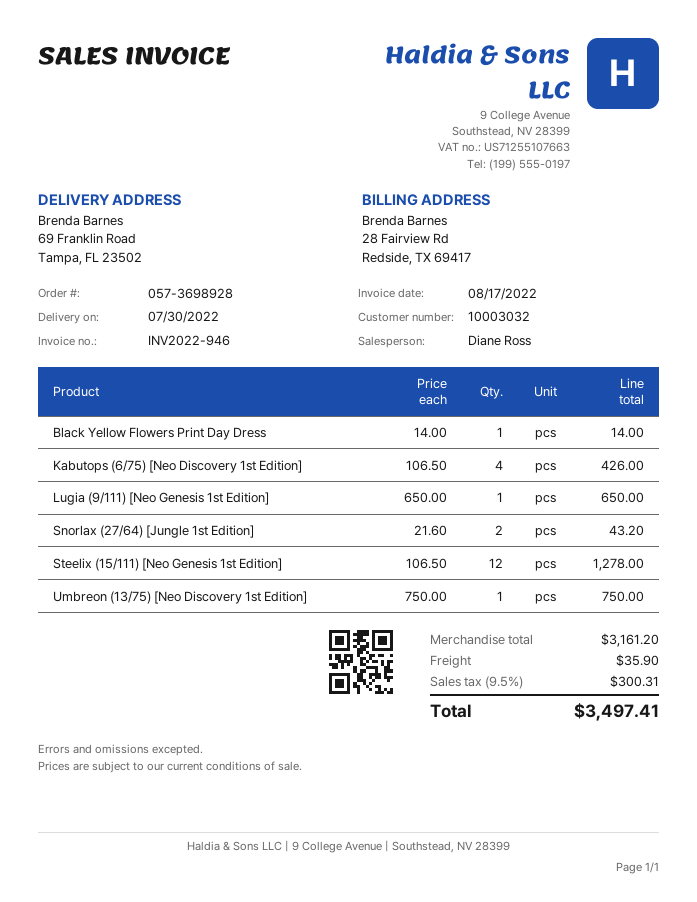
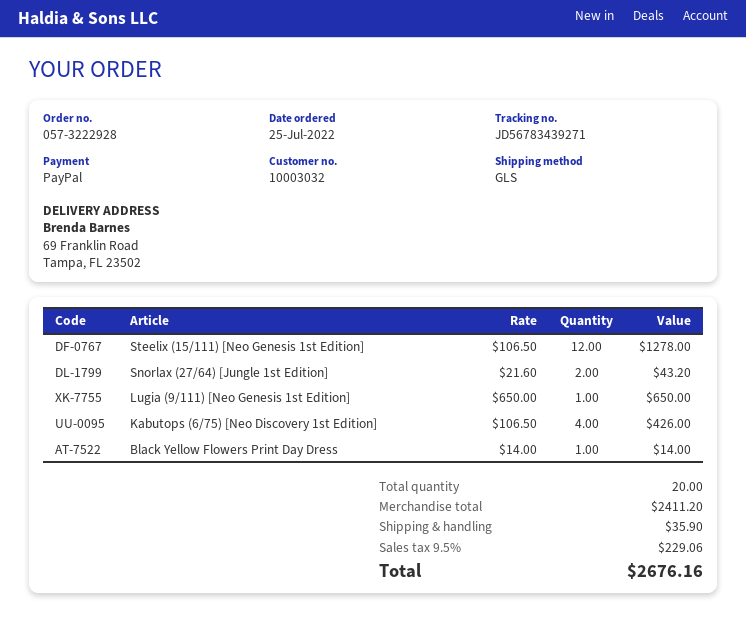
order number: 057-3698928 -> 057-3222928
Umbreon (13/75) [Neo Discovery 1st Edition]: 1 x 750.00 = 750.00 -> none
subtotal: 3161.20 -> 2411.20
tax: 9.5% = 300.31 -> 9.5% = 229.06
total: 3497.41 -> 2676.16

